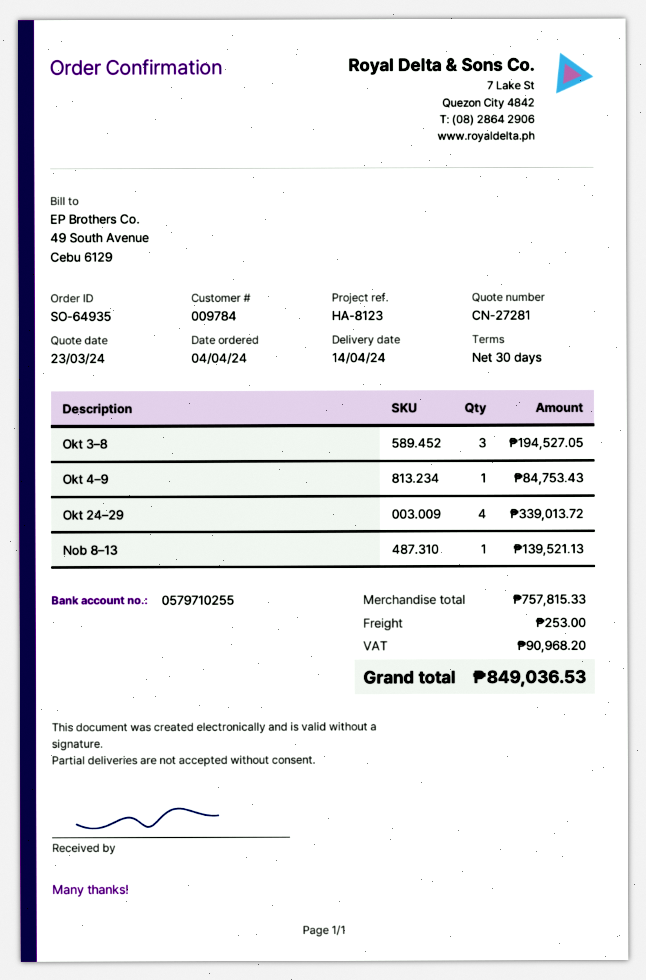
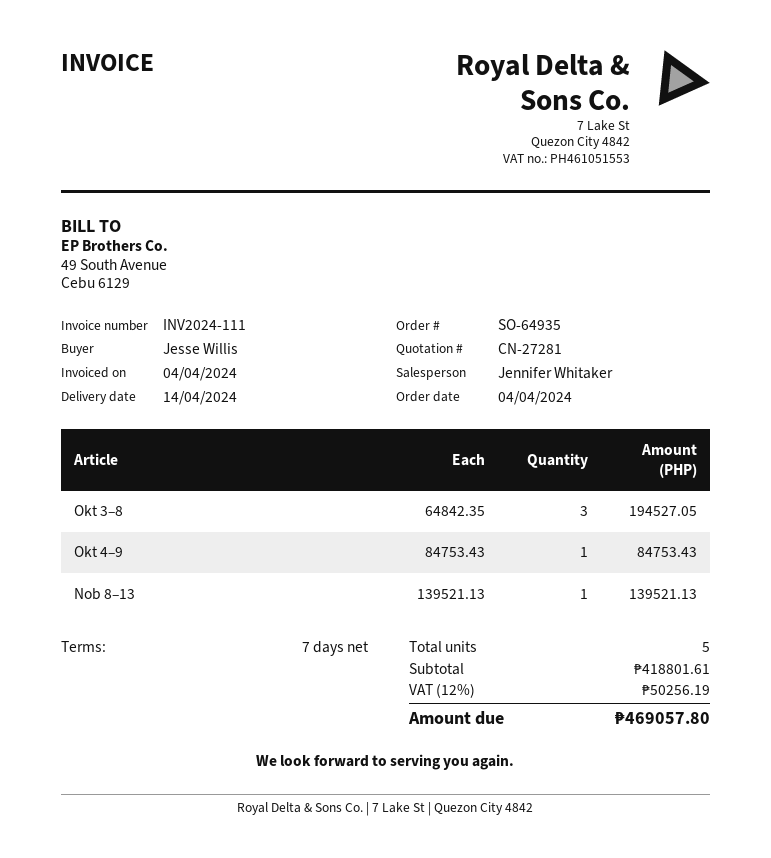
payment terms: 30 days -> 7 days
Okt 24–29: 4 for 339013.72 -> none
subtotal: 757815.33 -> 418801.61
shipping: 253.00 -> none
tax: 90968.20 -> 50256.19
total: 849036.53 -> 469057.80

